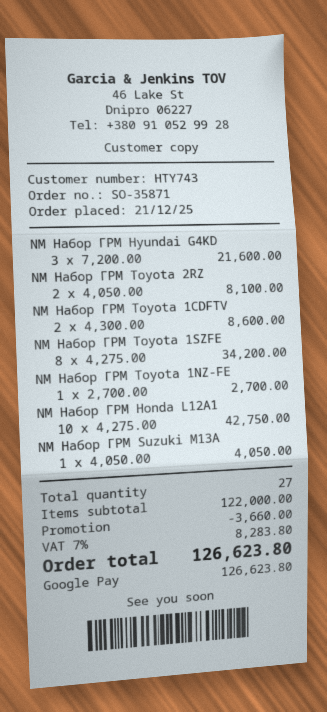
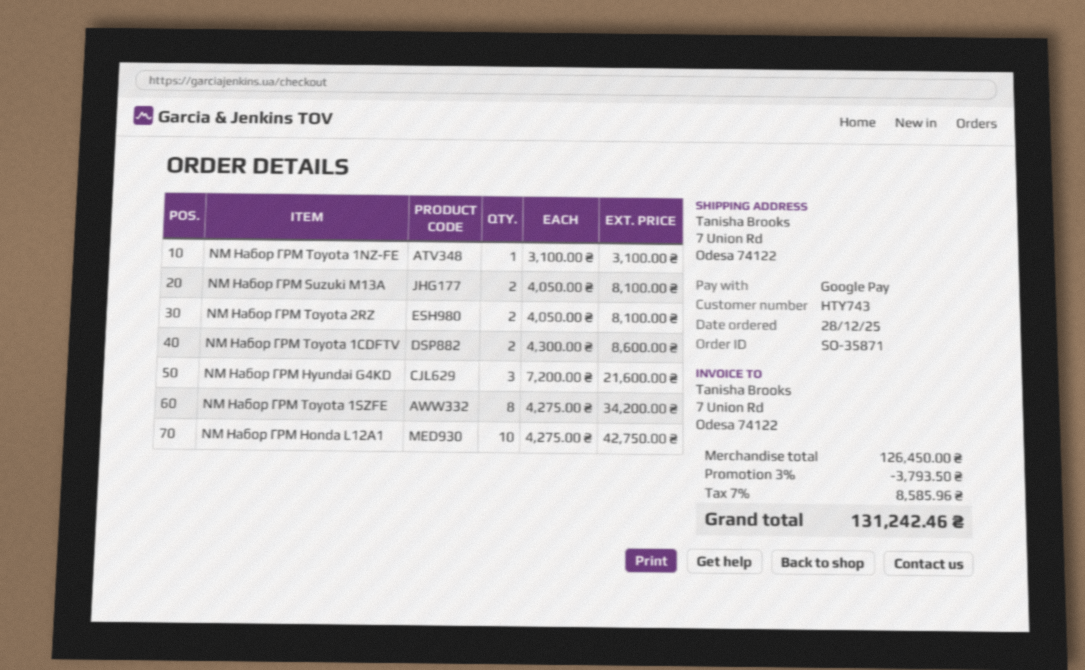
order date: 2025-12-21 -> 2025-12-28
NM Набор ГРМ Toyota 1NZ-FE: 1 x 2700.00 = 2700.00 -> 1 x 3100.00 = 3100.00
NM Набор ГРМ Suzuki M13A: 1 x 4050.00 = 4050.00 -> 2 x 4050.00 = 8100.00
subtotal: 122000.00 -> 126450.00
discount: 3660.00 -> 3793.50
tax: 7% = 8283.80 -> 7% = 8585.96
total: 126623.80 -> 131242.46

